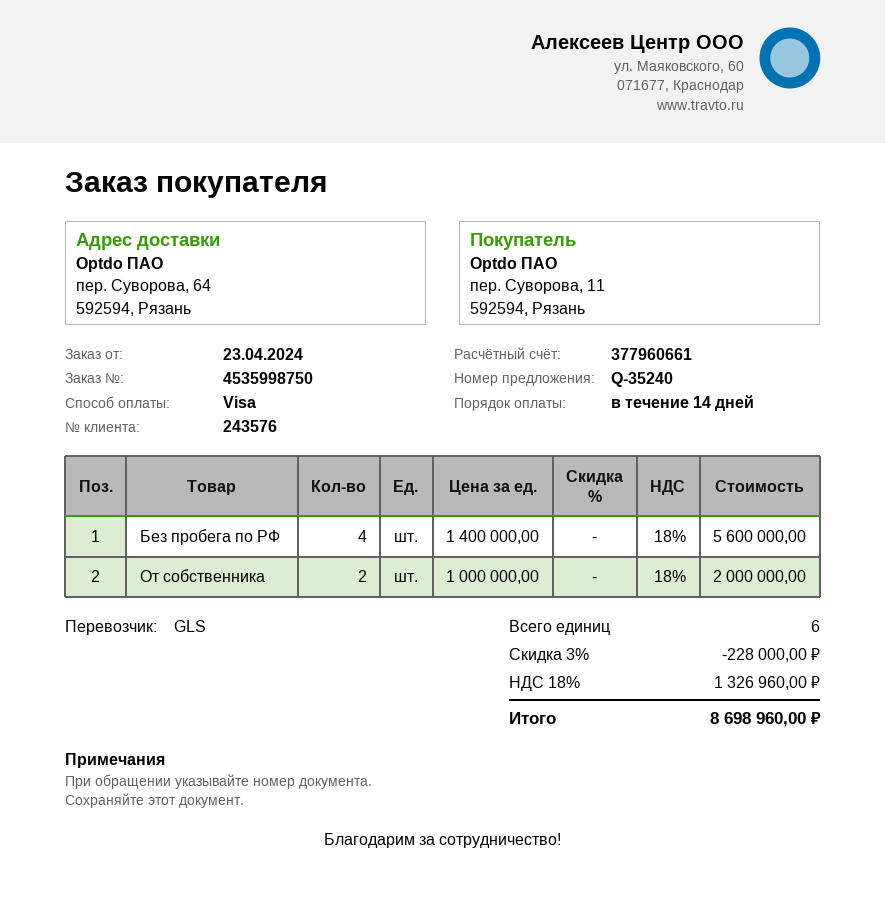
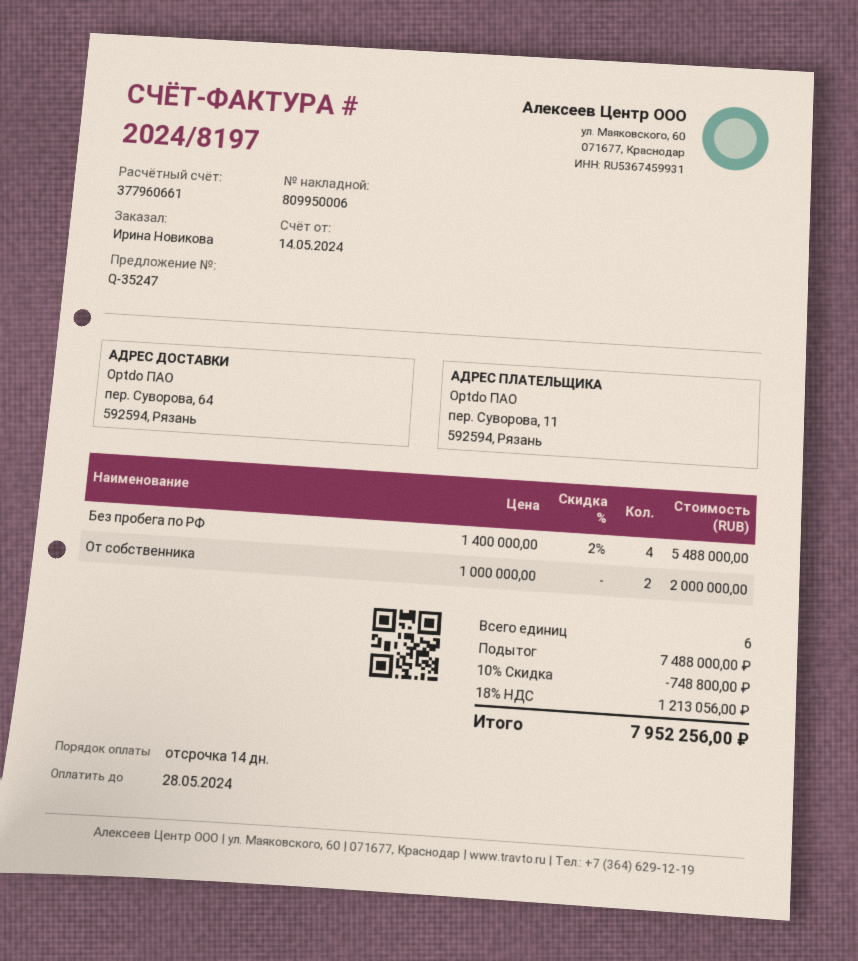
quote number: Q-35240 -> Q-35247
Без пробега по РФ: 4 x 1400000.00 = 5600000.00 -> 4 x 1400000.00 - 2% = 5488000.00
discount: 3% = 228000.00 -> 10% = 748800.00
tax: 18% = 1326960.00 -> 18% = 1213056.00
total: 8698960.00 -> 7952256.00

